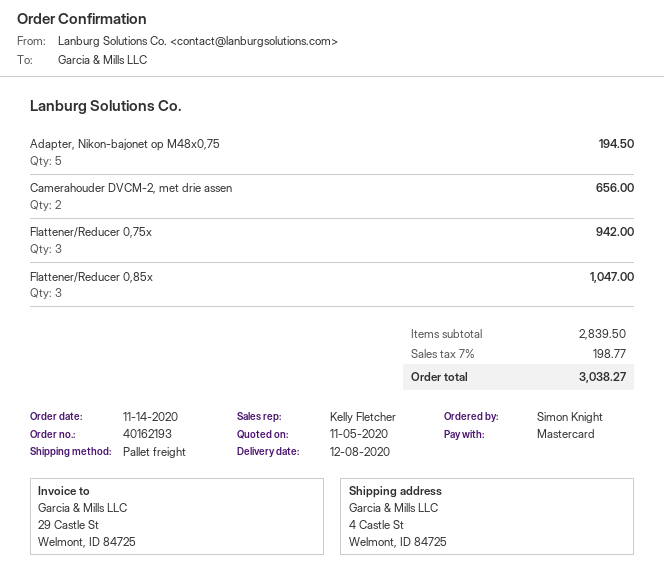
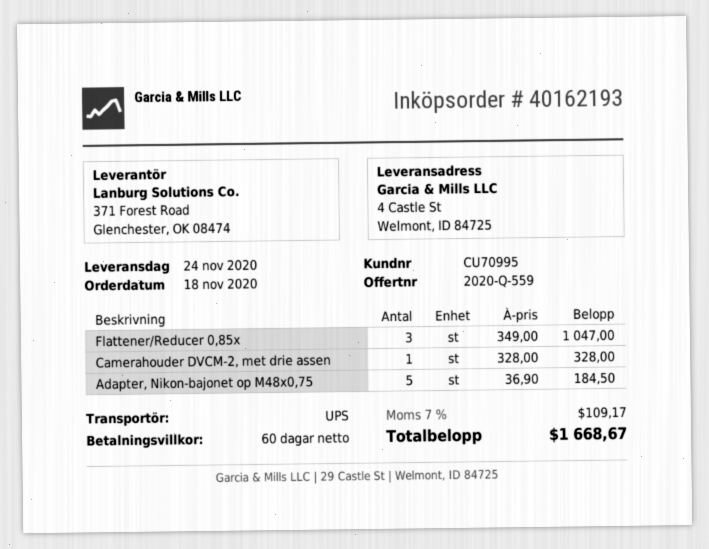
order date: 2020-11-14 -> 2020-11-18
delivery date: 2020-12-08 -> 2020-11-24
shipping method: pallet freight -> UPS
Adapter, Nikon-bajonet op M48x0,75: 5 for 194.50 -> 5 for 184.50
Camerahouder DVCM-2, met drie assen: 2 for 656.00 -> 1 for 328.00
Flattener/Reducer 0,75x: 3 for 942.00 -> none
tax: 7% = 198.77 -> 7% = 109.17
total: 3038.27 -> 1668.67

